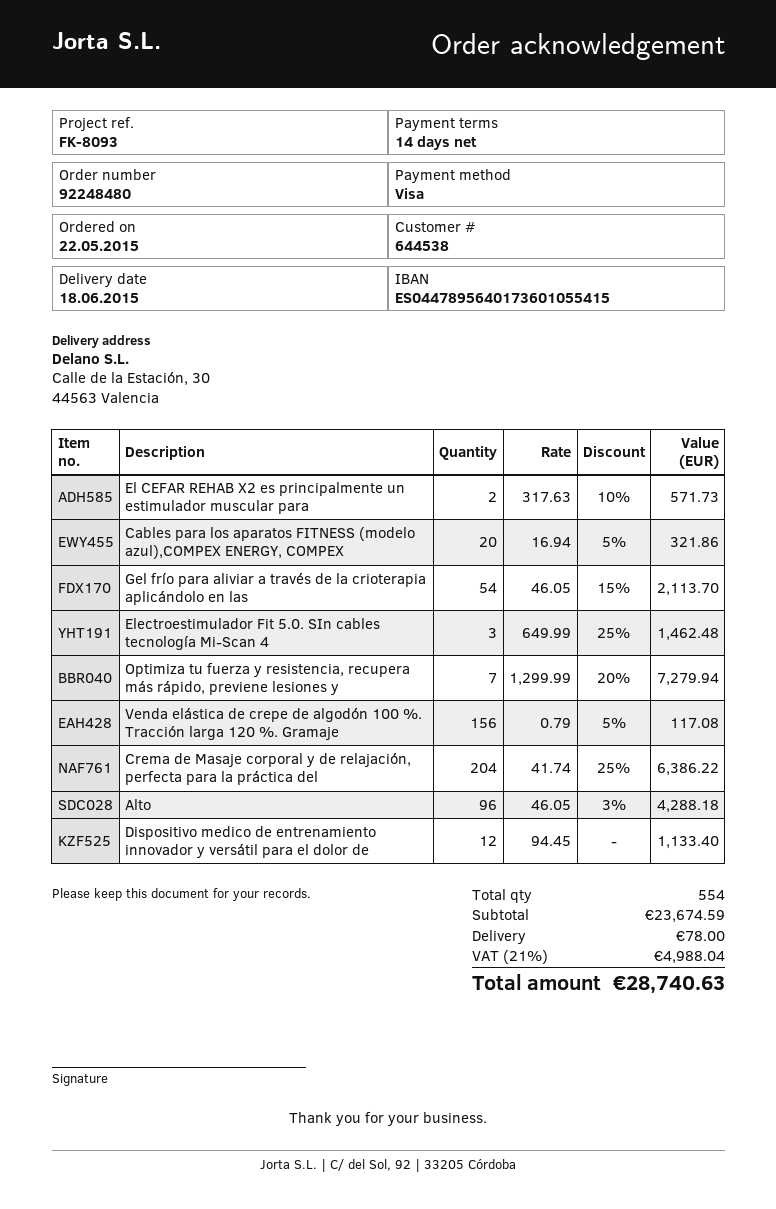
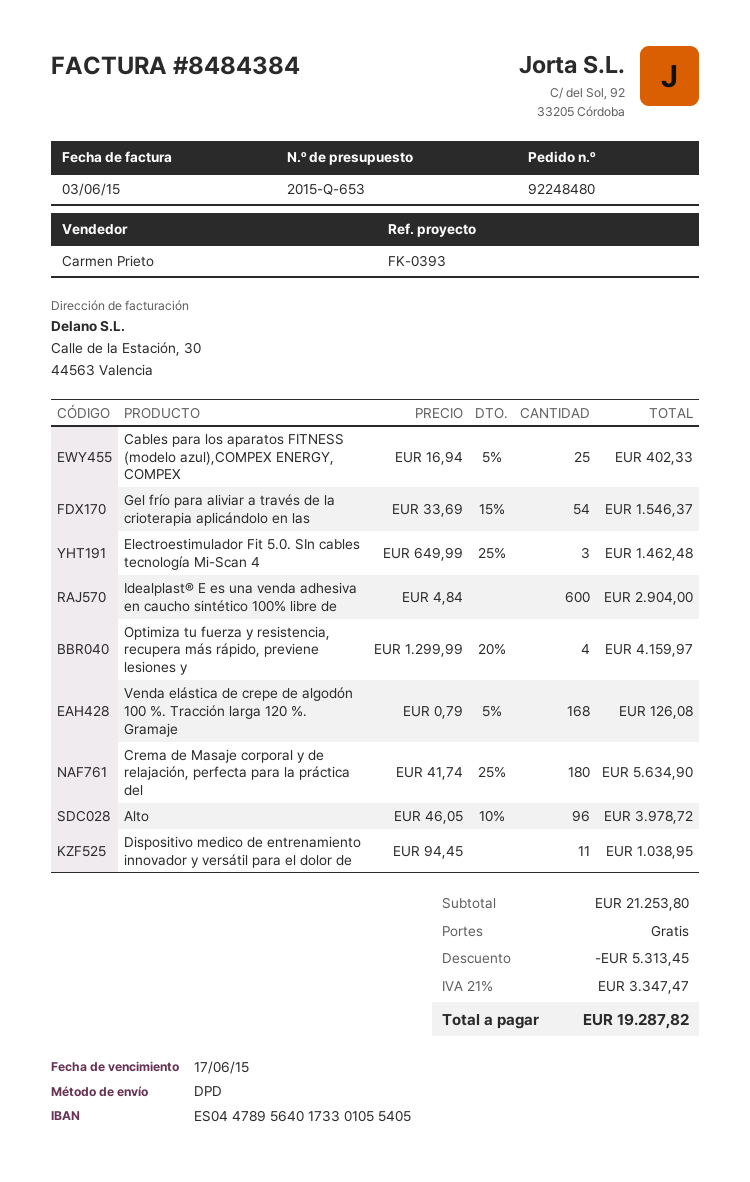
reference: FK-8093 -> FK-0393
bank account: ES0447895640173601055415 -> ES0447895640173301055405
El CEFAR REHAB X2 es principalmente un estimulador muscular para: 2 x 317.63 - 10% = 571.73 -> none
Cables para los aparatos FITNESS (modelo azul),COMPEX ENERGY, COMPEX: 20 x 16.94 - 5% = 321.86 -> 25 x 16.94 - 5% = 402.33
Gel frío para aliviar a través de la crioterapia aplicándolo en las: 54 x 46.05 - 15% = 2113.70 -> 54 x 33.69 - 15% = 1546.37
Optimiza tu fuerza y resistencia, recupera más rápido, previene lesiones y: 7 x 1299.99 - 20% = 7279.94 -> 4 x 1299.99 - 20% = 4159.97
Venda elástica de crepe de algodón 100 %. Tracción larga 120 %. Gramaje: 156 x 0.79 - 5% = 117.08 -> 168 x 0.79 - 5% = 126.08
Crema de Masaje corporal y de relajación, perfecta para la práctica del: 204 x 41.74 - 25% = 6386.22 -> 180 x 41.74 - 25% = 5634.90
Alto: 96 x 46.05 - 3% = 4288.18 -> 96 x 46.05 - 10% = 3978.72
Dispositivo medico de entrenamiento innovador y versátil para el dolor de: 12 x 94.45 = 1133.40 -> 11 x 94.45 = 1038.95
Idealplast® E es una venda adhesiva en caucho sintético 100% libre de: none -> 600 x 4.84 = 2904.00
subtotal: 23674.59 -> 21253.80
discount: none -> 5313.45
shipping: 78.00 -> 0.00
tax: 21% = 4988.04 -> 21% = 3347.47
total: 28740.63 -> 19287.82

